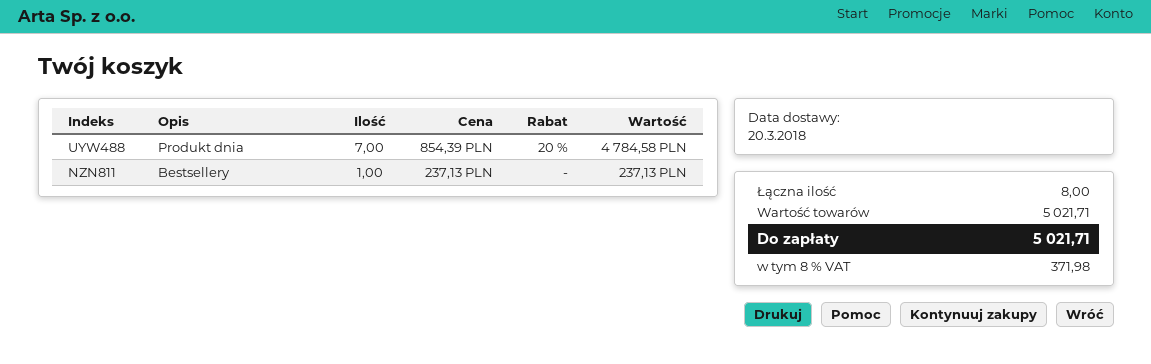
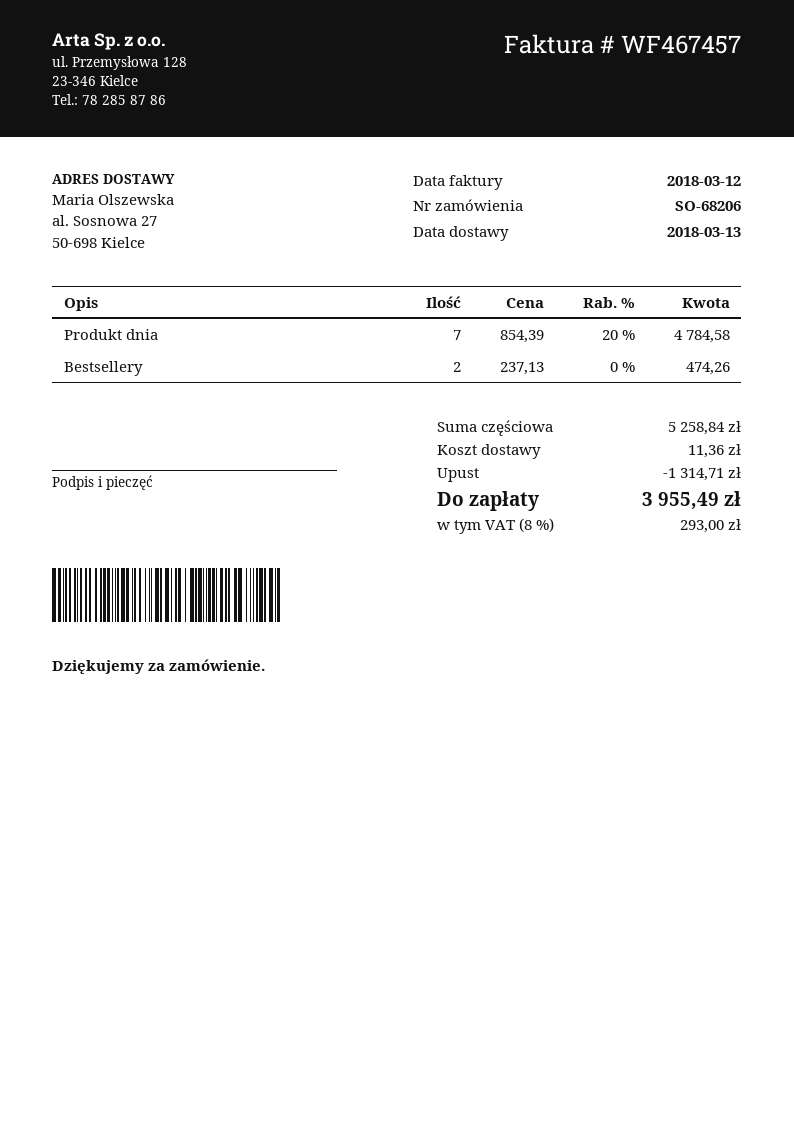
delivery date: 2018-03-20 -> 2018-03-13
Bestsellery: 1 x 237.13 = 237.13 -> 2 x 237.13 = 474.26
subtotal: 5021.71 -> 5258.84
discount: none -> 1314.71
shipping: none -> 11.36
tax: 8% = 371.98 -> 8% = 293.00
total: 5021.71 -> 3955.49

